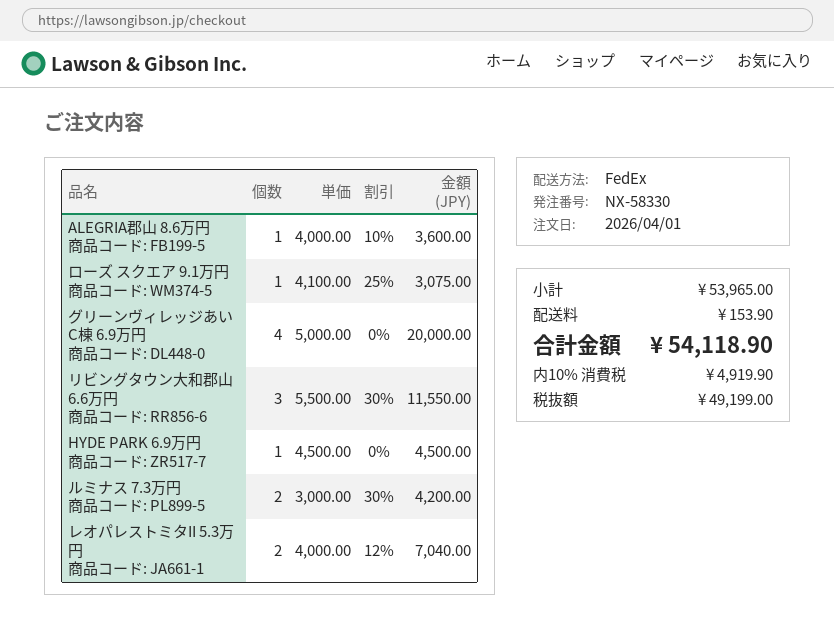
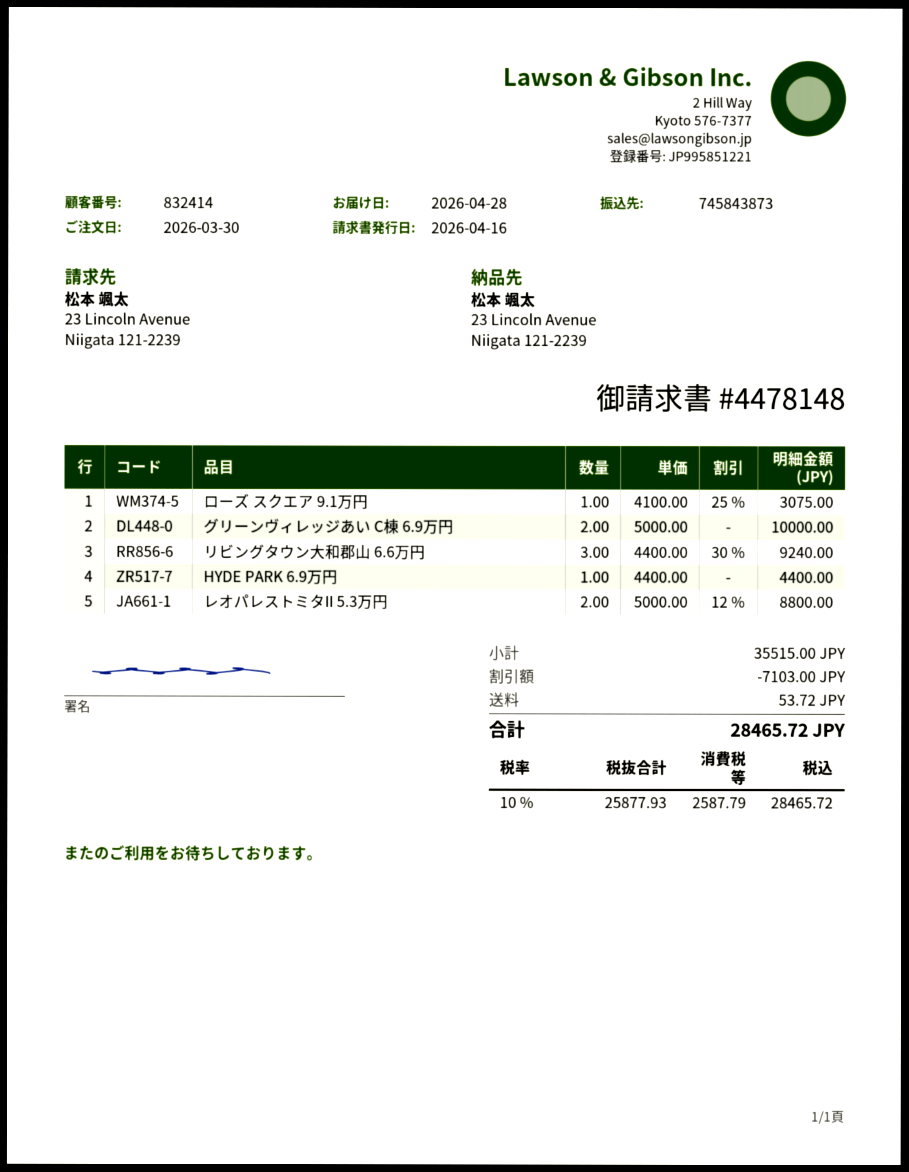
order date: 2026-04-01 -> 2026-03-30
ALEGRIA郡山 8.6万円: 1 x 4000.00 - 10% = 3600.00 -> none
グリーンヴィレッジあい C棟 6.9万円: 4 x 5000.00 = 20000.00 -> 2 x 5000.00 = 10000.00
リビングタウン大和郡山 6.6万円: 3 x 5500.00 - 30% = 11550.00 -> 3 x 4400.00 - 30% = 9240.00
HYDE PARK 6.9万円: 1 x 4500.00 = 4500.00 -> 1 x 4400.00 = 4400.00
ルミナス 7.3万円: 2 x 3000.00 - 30% = 4200.00 -> none
レオパレストミタII 5.3万円: 2 x 4000.00 - 12% = 7040.00 -> 2 x 5000.00 - 12% = 8800.00
subtotal: 53965.00 -> 35515.00
discount: none -> 7103.00
shipping: 153.90 -> 53.72
net: 49199.00 -> 25877.93
tax: 10% = 4919.90 -> 10% = 2587.79
total: 54118.90 -> 28465.72

